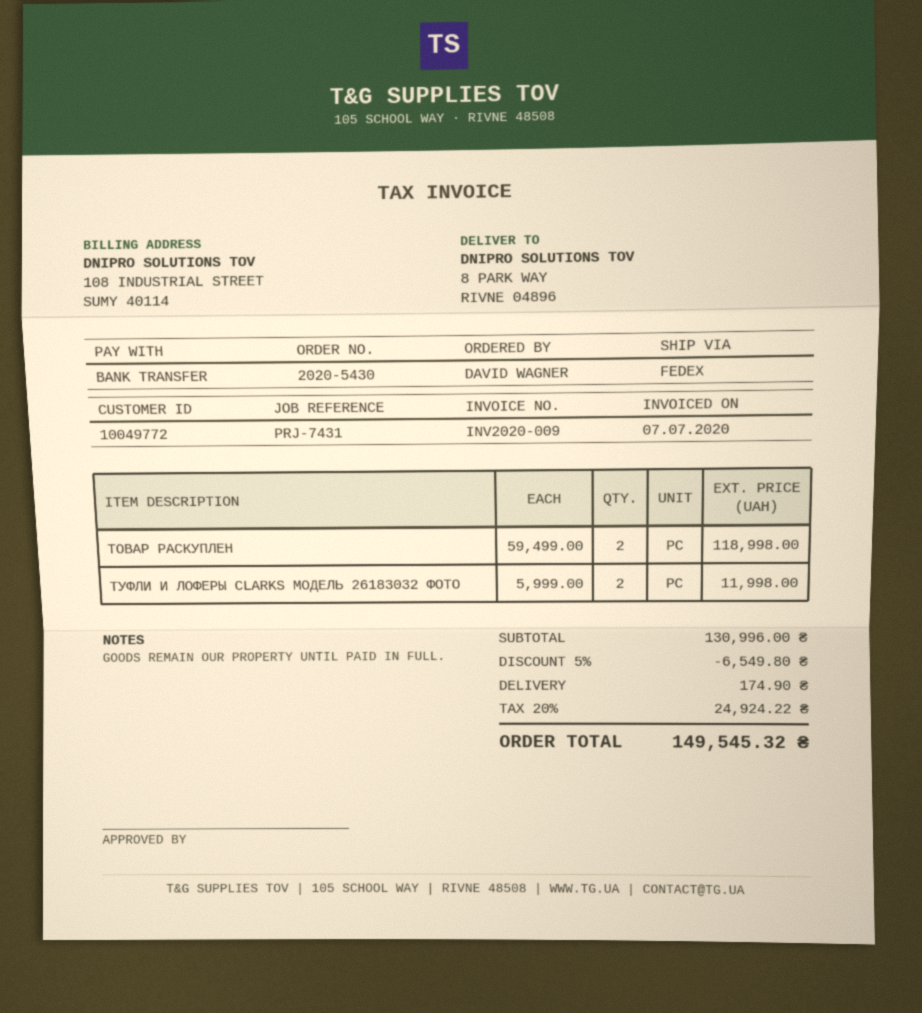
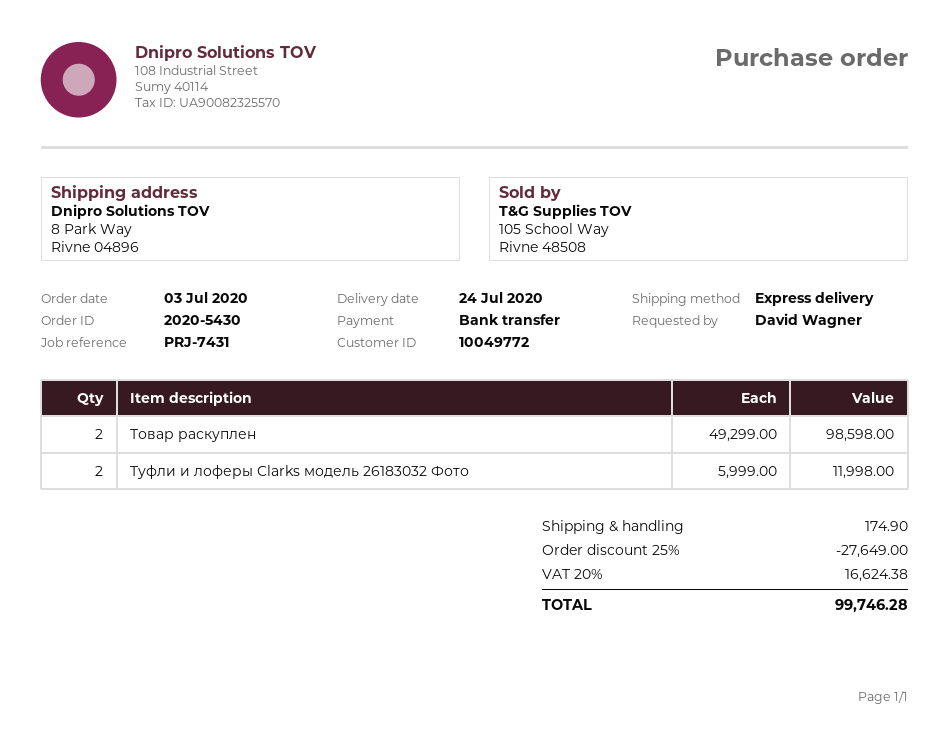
shipping method: FedEx -> express
ТОВАР РАСКУПЛЕН: 2 x 59499.00 = 118998.00 -> 2 x 49299.00 = 98598.00
discount: 5% = 6549.80 -> 25% = 27649.00
tax: 20% = 24924.22 -> 20% = 16624.38
total: 149545.32 -> 99746.28

